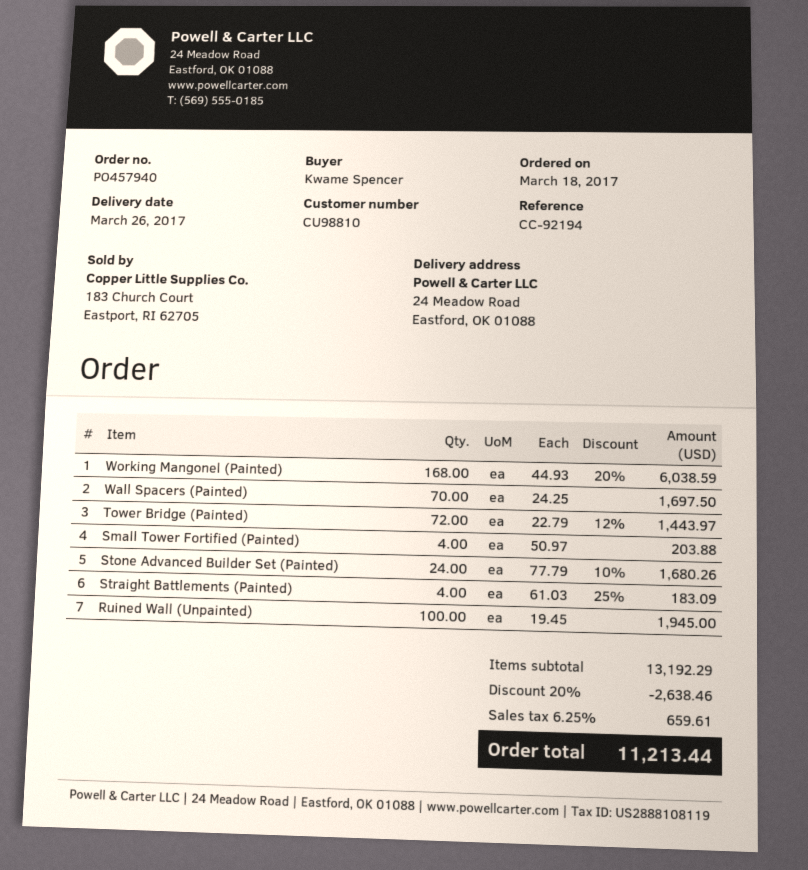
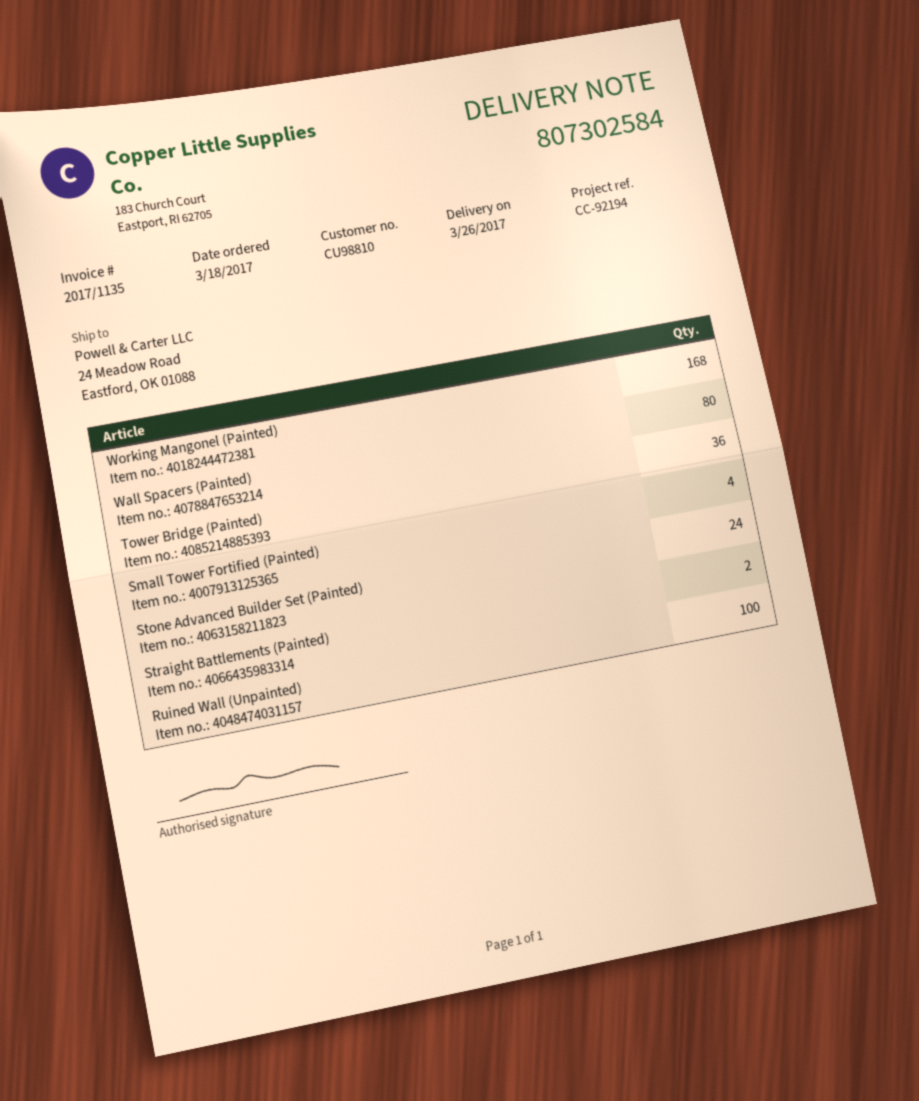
Wall Spacers (Painted): 70 -> 80
Tower Bridge (Painted): 72 -> 36
Straight Battlements (Painted): 4 -> 2

